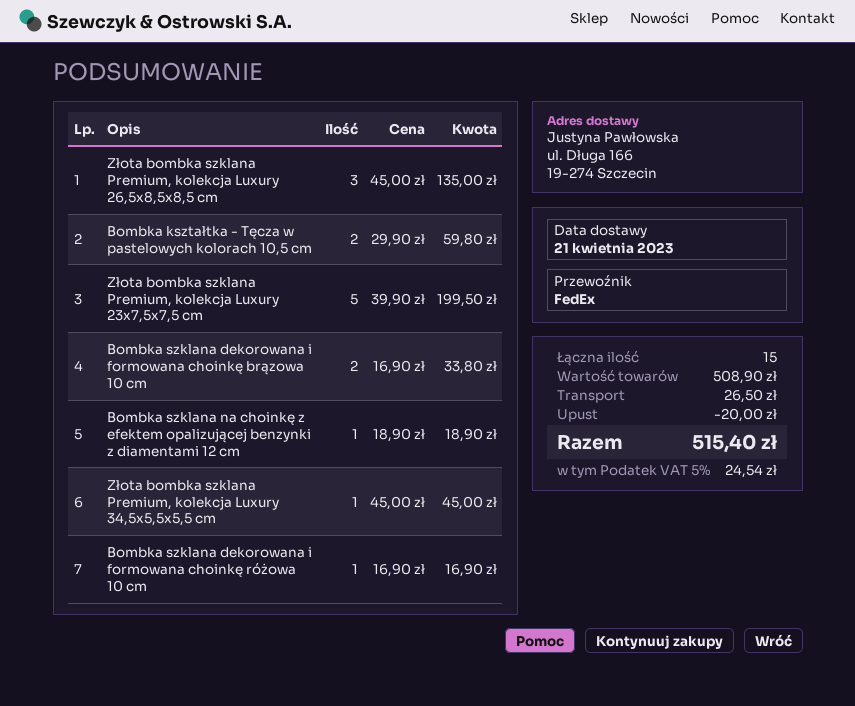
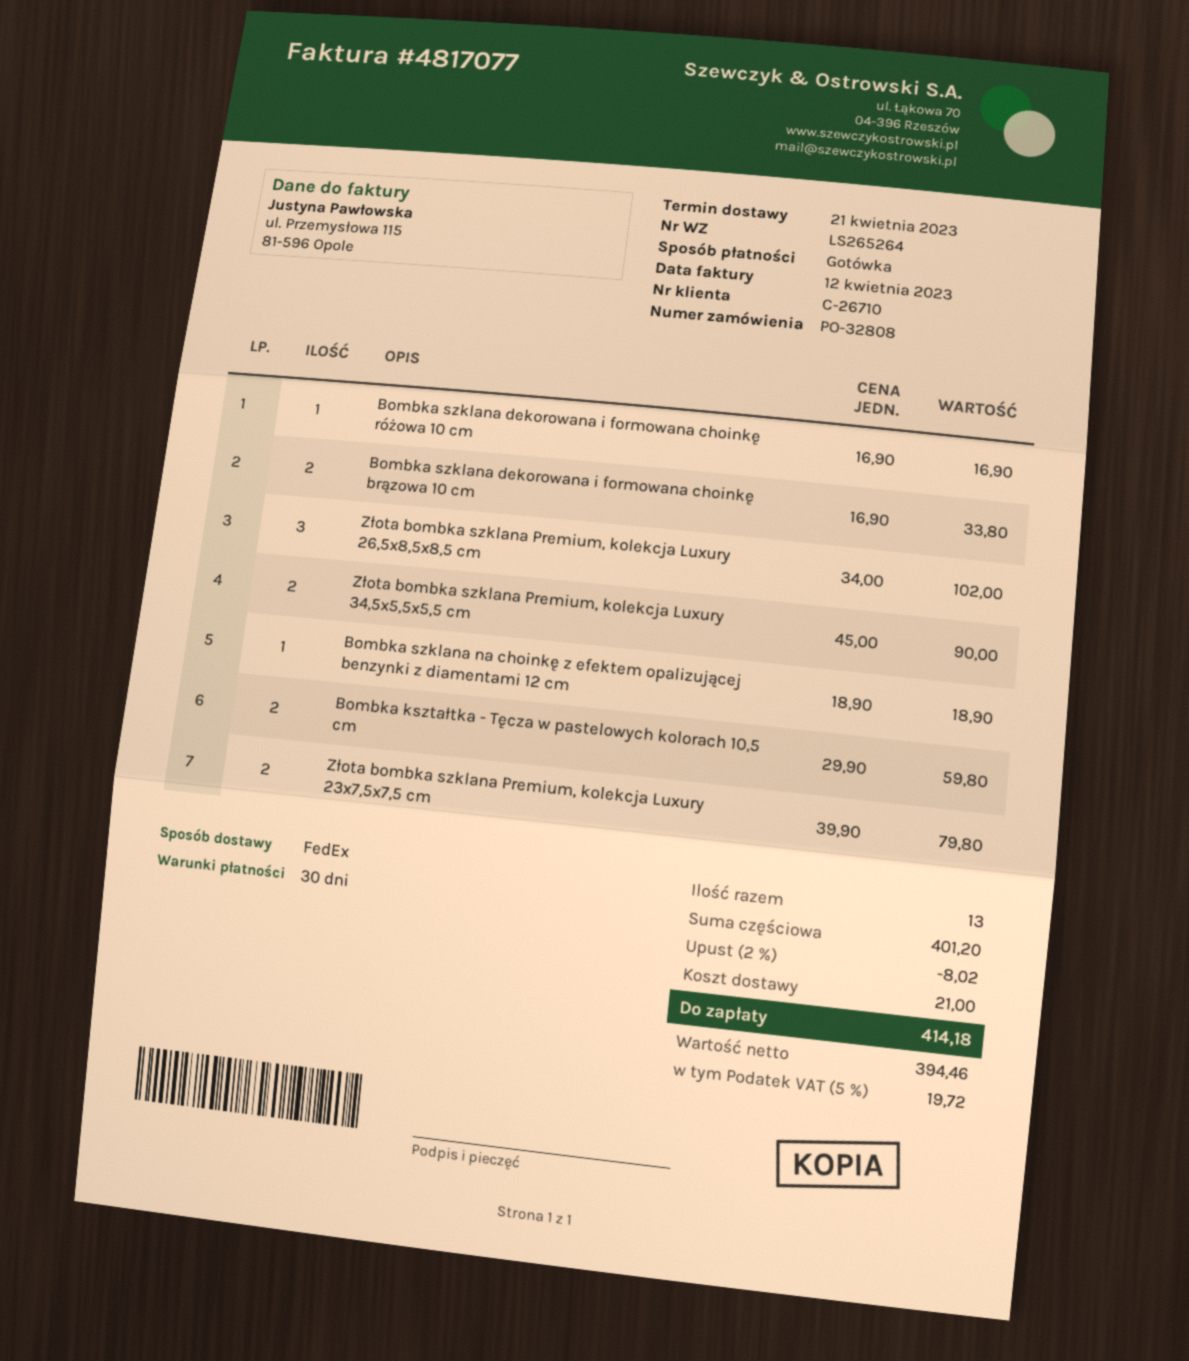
Złota bombka szklana Premium, kolekcja Luxury 26,5x8,5x8,5 cm: 3 x 45.00 = 135.00 -> 3 x 34.00 = 102.00
Złota bombka szklana Premium, kolekcja Luxury 23x7,5x7,5 cm: 5 x 39.90 = 199.50 -> 2 x 39.90 = 79.80
Złota bombka szklana Premium, kolekcja Luxury 34,5x5,5x5,5 cm: 1 x 45.00 = 45.00 -> 2 x 45.00 = 90.00
total quantity: 15 -> 13
subtotal: 508.90 -> 401.20
discount: 20.00 -> 8.02
shipping: 26.50 -> 21.00
tax: 5% = 24.54 -> 5% = 19.72
total: 515.40 -> 414.18

